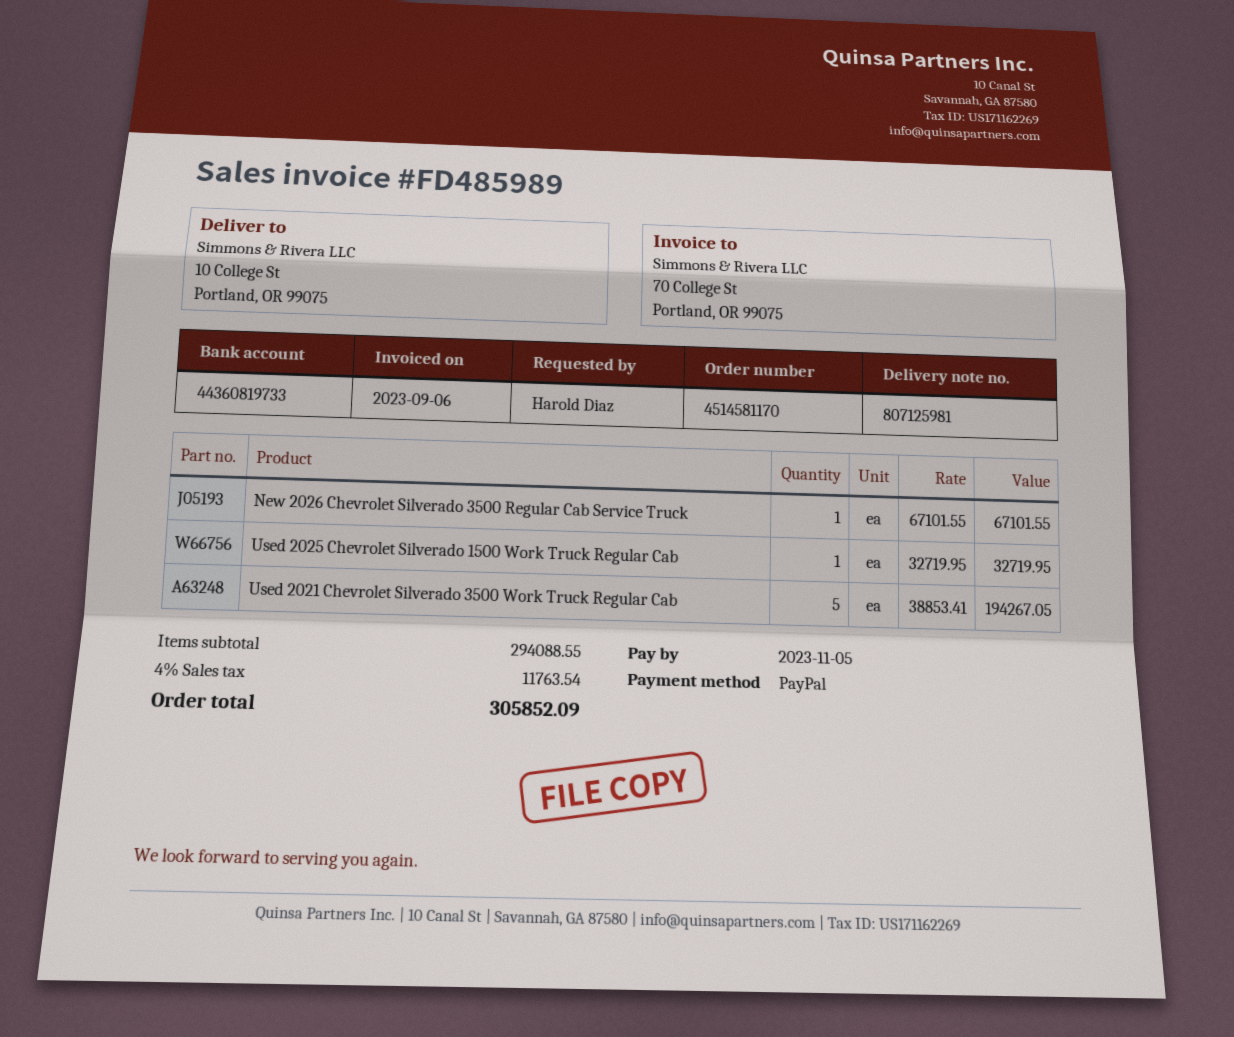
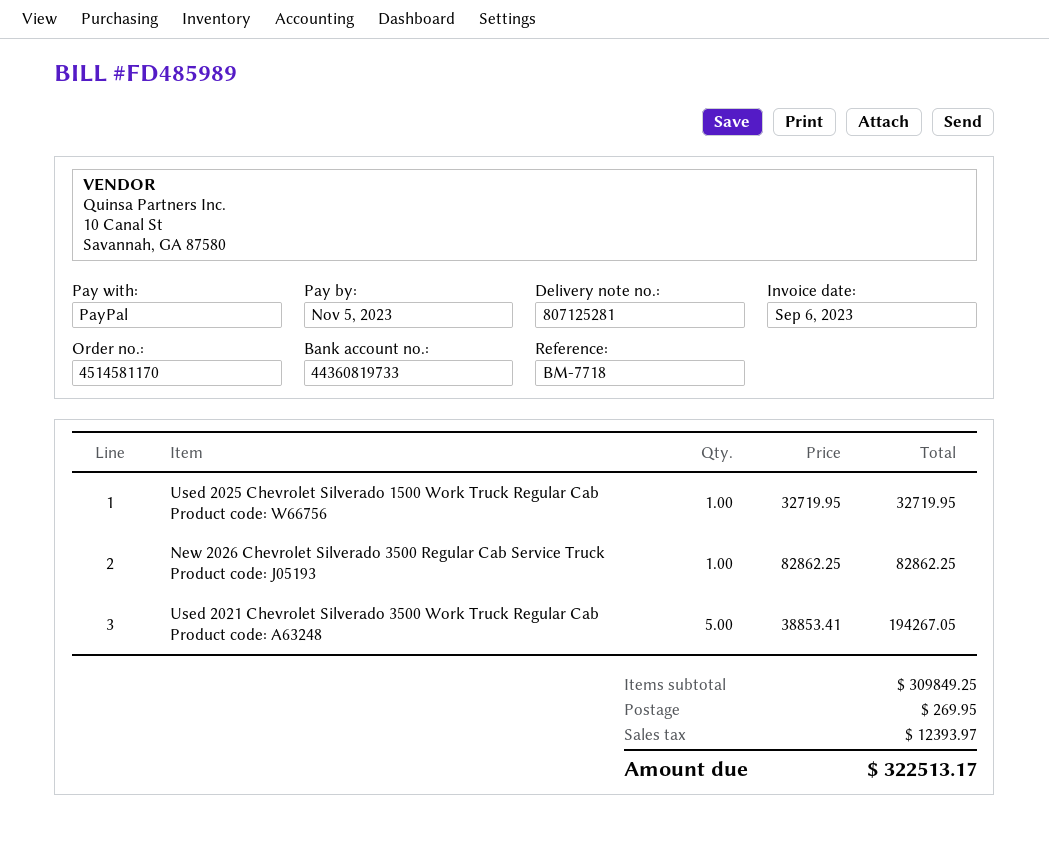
delivery note number: 807125981 -> 807125281
New 2026 Chevrolet Silverado 3500 Regular Cab Service Truck: 1 x 67101.55 = 67101.55 -> 1 x 82862.25 = 82862.25
subtotal: 294088.55 -> 309849.25
shipping: none -> 269.95
tax: 11763.54 -> 12393.97
total: 305852.09 -> 322513.17

